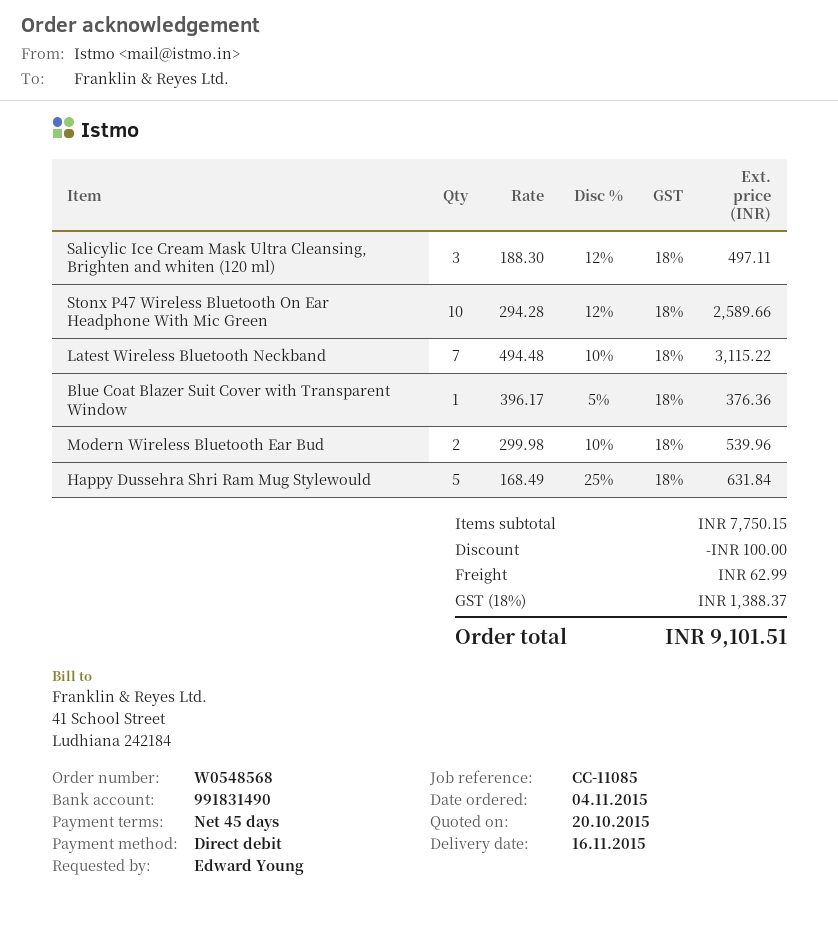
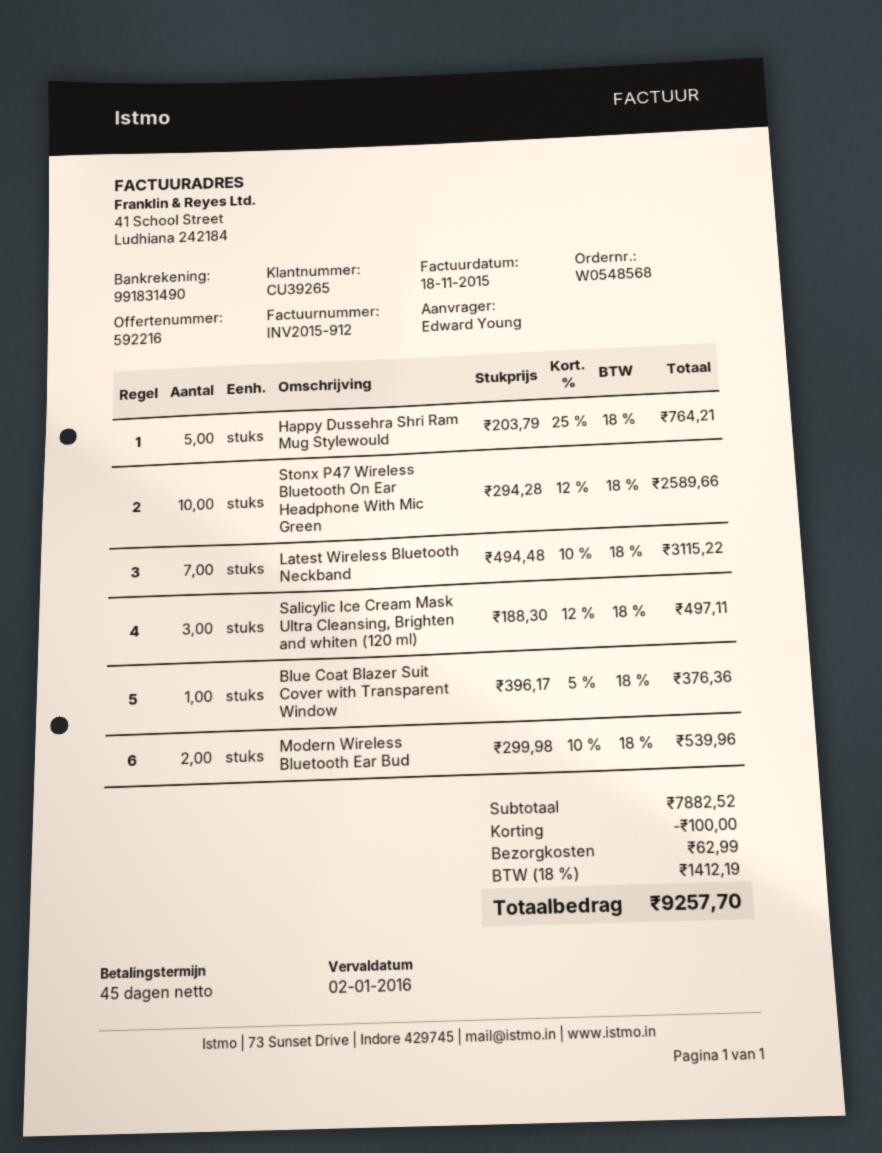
Happy Dussehra Shri Ram Mug Stylewould: 5 x 168.49 - 25% = 631.84 -> 5 x 203.79 - 25% = 764.21
subtotal: 7750.15 -> 7882.52
tax: 18% = 1388.37 -> 18% = 1412.19
total: 9101.51 -> 9257.70

